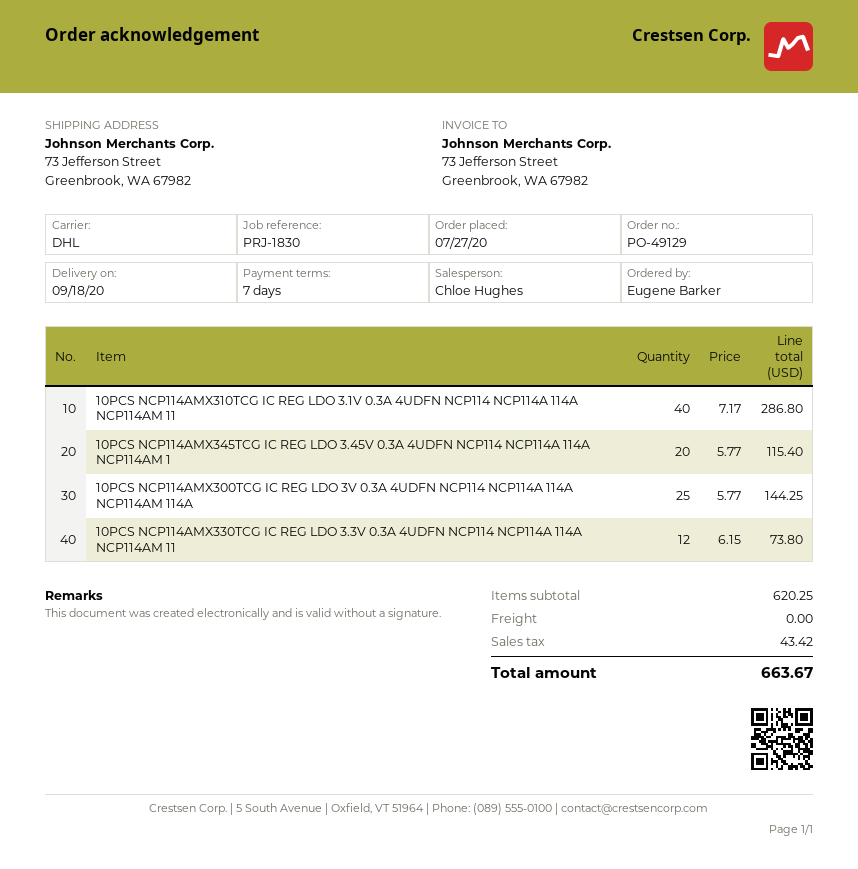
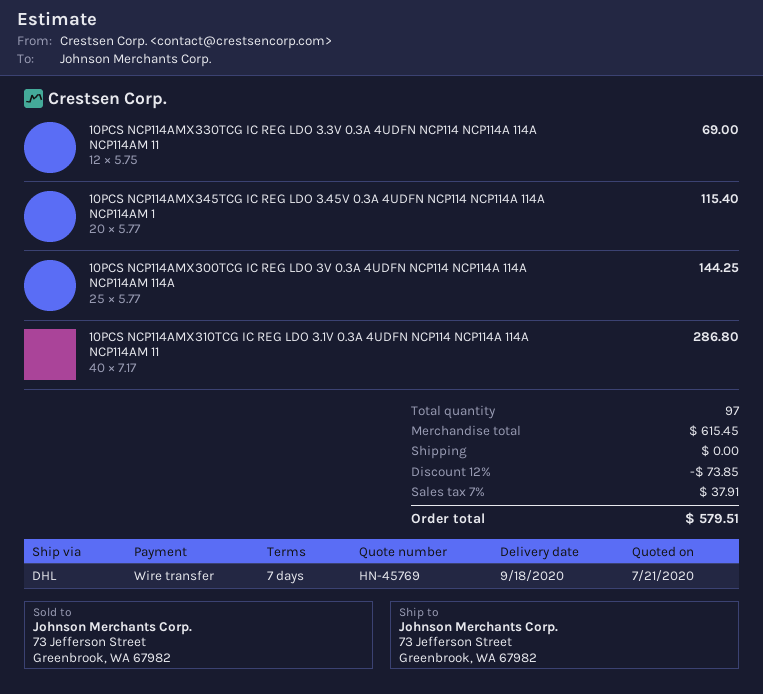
10PCS NCP114AMX330TCG IC REG LDO 3.3V 0.3A 4UDFN NCP114 NCP114A 114A NCP114AM 11: 12 x 6.15 = 73.80 -> 12 x 5.75 = 69.00
subtotal: 620.25 -> 615.45
discount: none -> 12% = 73.85
tax: 43.42 -> 37.91
total: 663.67 -> 579.51

